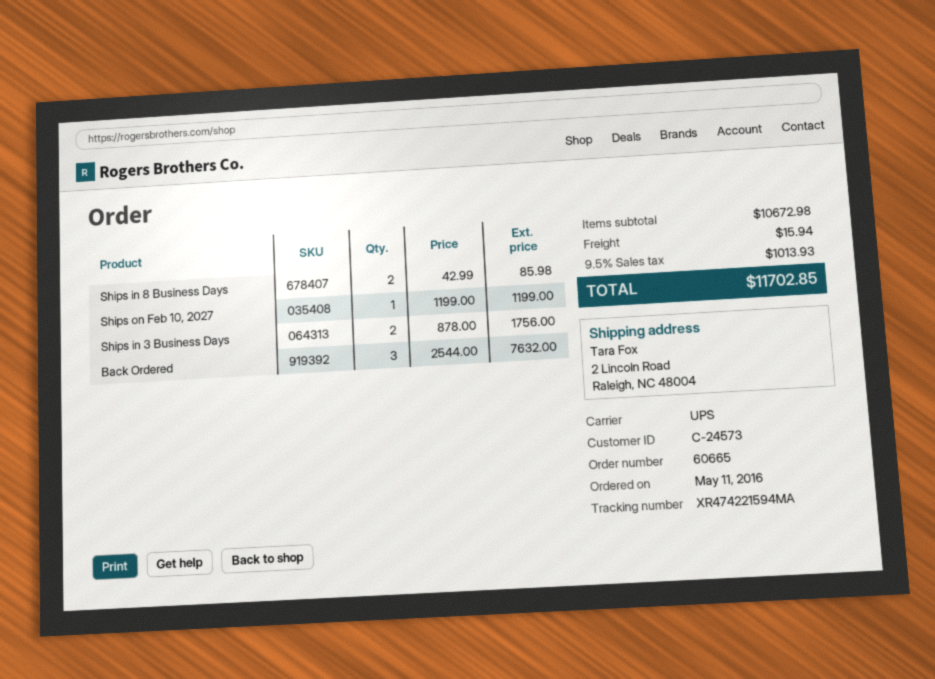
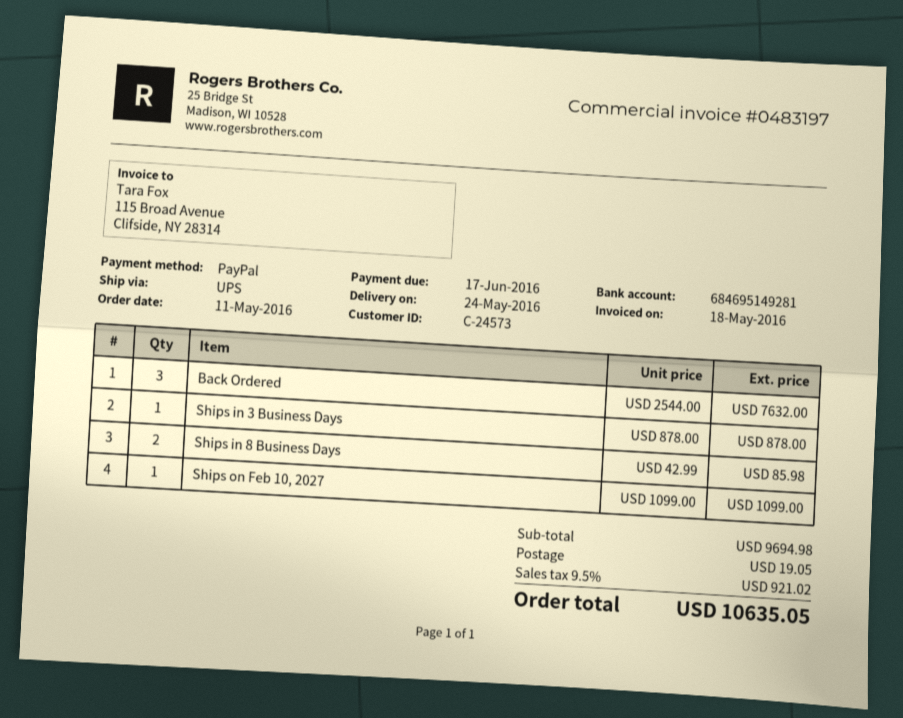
Ships on Feb 10, 2027: 1 x 1199.00 = 1199.00 -> 1 x 1099.00 = 1099.00
Ships in 3 Business Days: 2 x 878.00 = 1756.00 -> 1 x 878.00 = 878.00
subtotal: 10672.98 -> 9694.98
shipping: 15.94 -> 19.05
tax: 9.5% = 1013.93 -> 9.5% = 921.02
total: 11702.85 -> 10635.05

